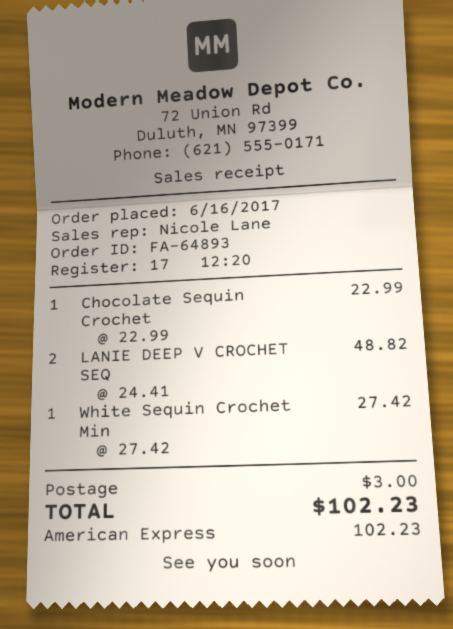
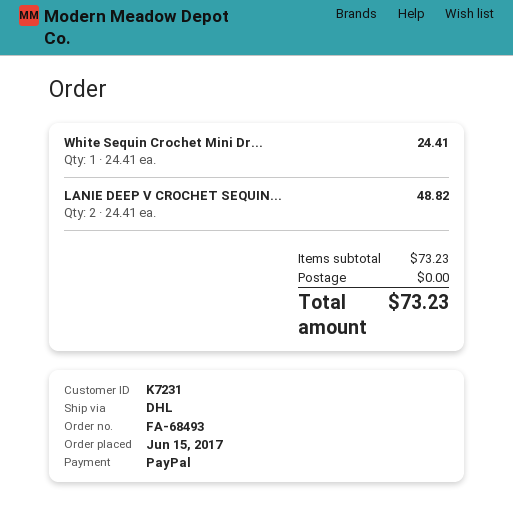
order number: FA-64893 -> FA-68493
order date: 2017-06-16 -> 2017-06-15
payment method: American Express -> PayPal
Chocolate Sequin Crochet: 1 x 22.99 = 22.99 -> none
White Sequin Crochet Min: 1 x 27.42 = 27.42 -> 1 x 24.41 = 24.41
shipping: 3.00 -> 0.00
total: 102.23 -> 73.23

